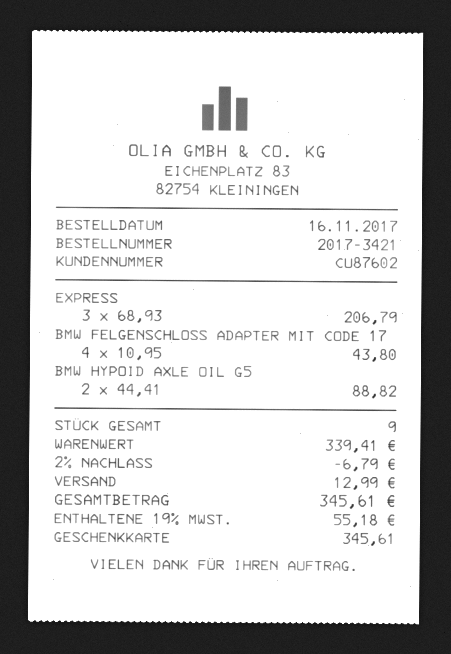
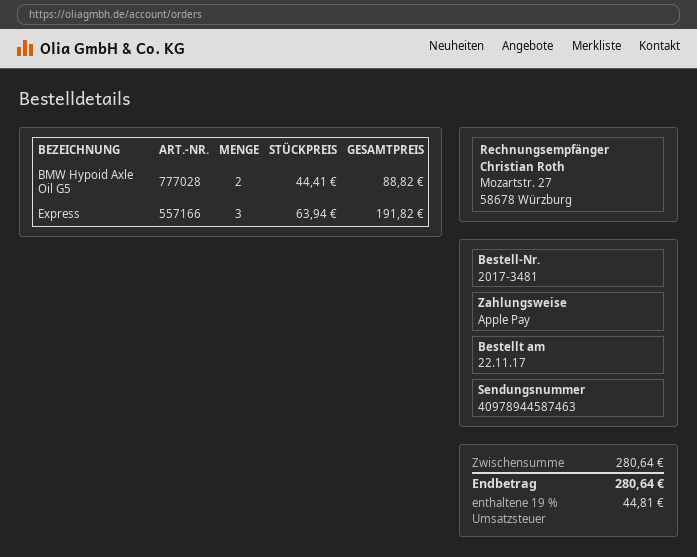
order number: 2017-3421 -> 2017-3481
order date: 2017-11-16 -> 2017-11-22
payment method: gift card -> Apple Pay
EXPRESS: 3 x 68.93 = 206.79 -> 3 x 63.94 = 191.82
BMW FELGENSCHLOSS ADAPTER MIT CODE 17: 4 x 10.95 = 43.80 -> none
subtotal: 339.41 -> 280.64
discount: 2% = 6.79 -> none
shipping: 12.99 -> none
tax: 19% = 55.18 -> 19% = 44.81
total: 345.61 -> 280.64

